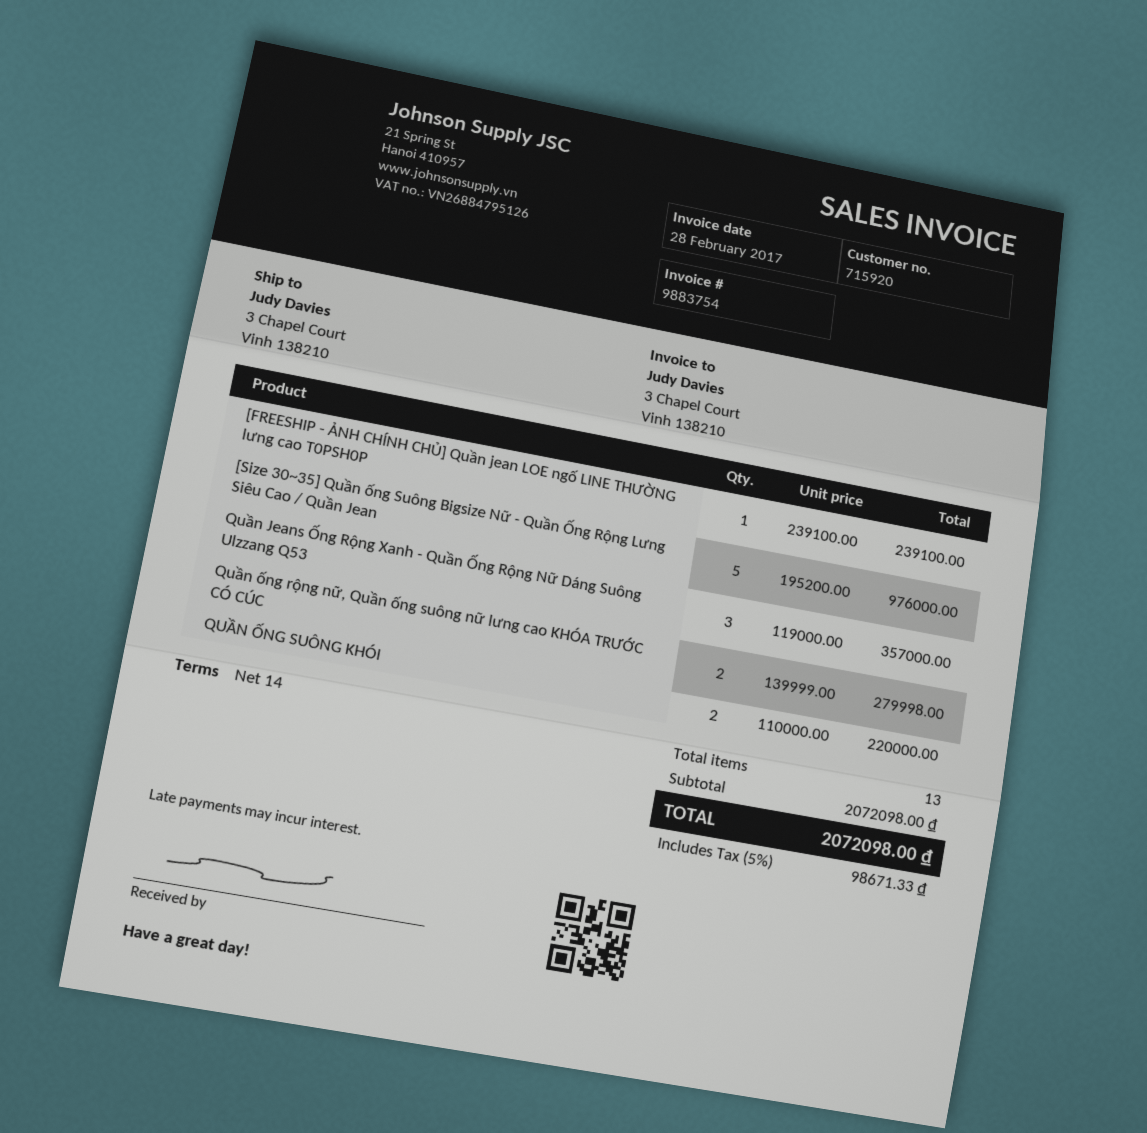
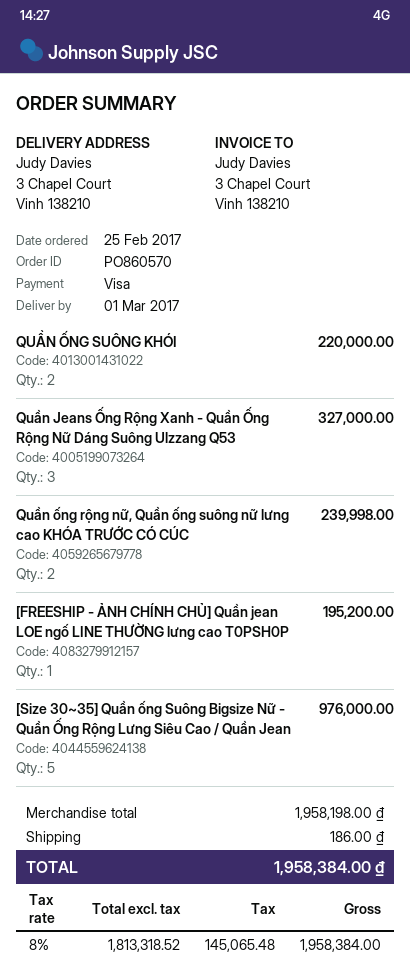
[FREESHIP - ẢNH CHÍNH CHỦ] Quần jean LOE ngố LINE THƯỜNG lưng cao T0PSH0P: 1 for 239100.00 -> 1 for 195200.00
Quần Jeans Ống Rộng Xanh - Quần Ống Rộng Nữ Dáng Suông Ulzzang Q53: 3 for 357000.00 -> 3 for 327000.00
Quần ống rộng nữ, Quần ống suông nữ lưng cao KHÓA TRƯỚC CÓ CÚC: 2 for 279998.00 -> 2 for 239998.00
subtotal: 2072098.00 -> 1958198.00
shipping: none -> 186.00
tax: 5% = 98671.33 -> 8% = 145065.48
total: 2072098.00 -> 1958384.00

